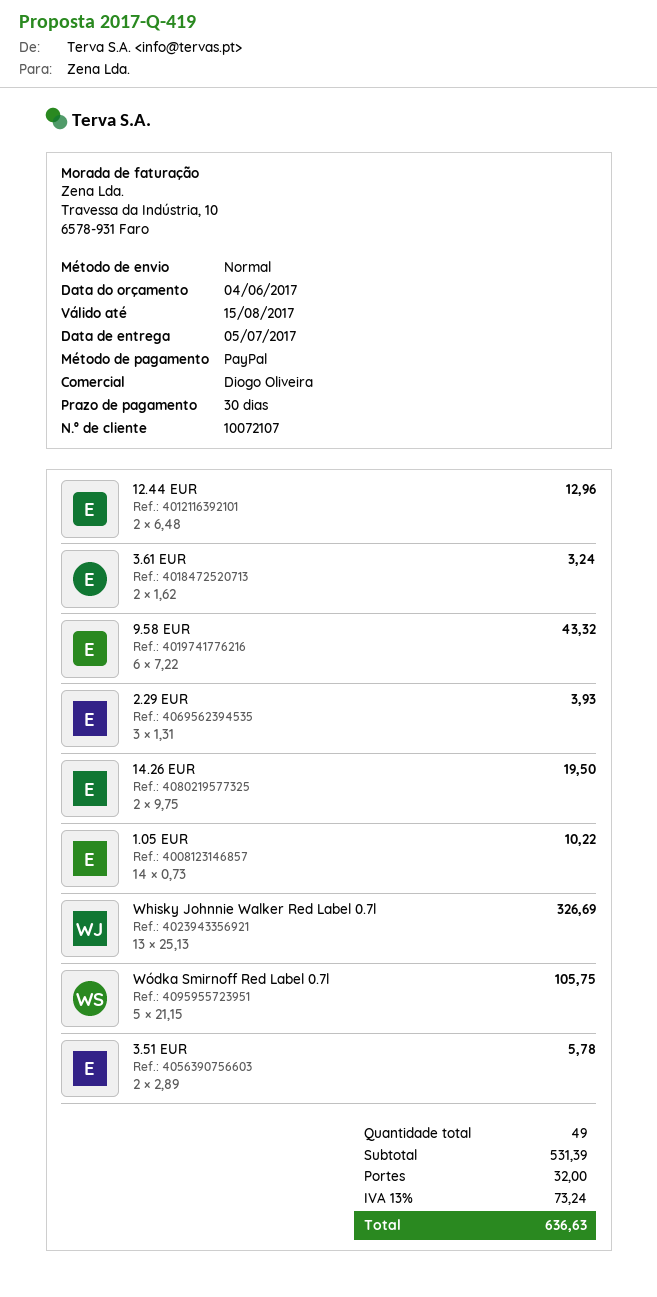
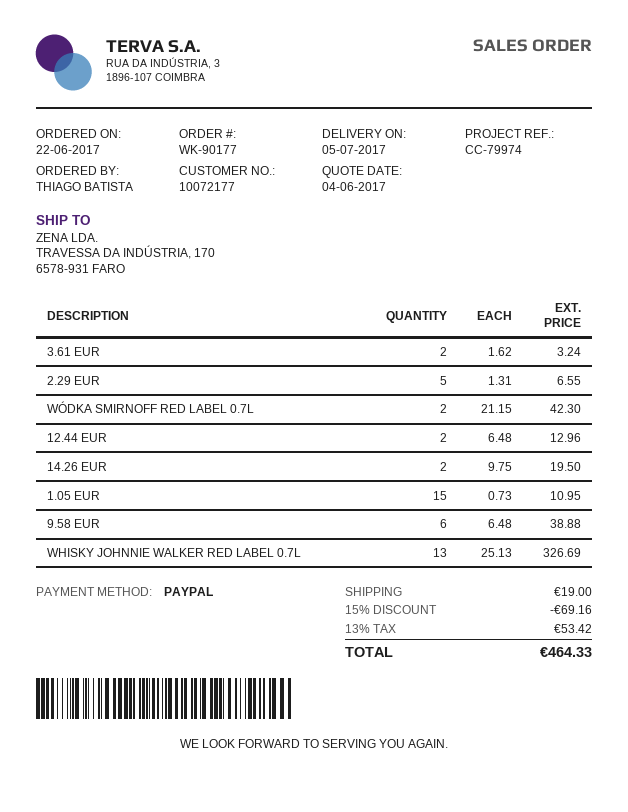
customer number: 10072107 -> 10072177
9.58 EUR: 6 x 7.22 = 43.32 -> 6 x 6.48 = 38.88
2.29 EUR: 3 x 1.31 = 3.93 -> 5 x 1.31 = 6.55
1.05 EUR: 14 x 0.73 = 10.22 -> 15 x 0.73 = 10.95
Wódka Smirnoff Red Label 0.7l: 5 x 21.15 = 105.75 -> 2 x 21.15 = 42.30
3.51 EUR: 2 x 2.89 = 5.78 -> none
discount: none -> 15% = 69.16
shipping: 32.00 -> 19.00
tax: 13% = 73.24 -> 13% = 53.42
total: 636.63 -> 464.33

